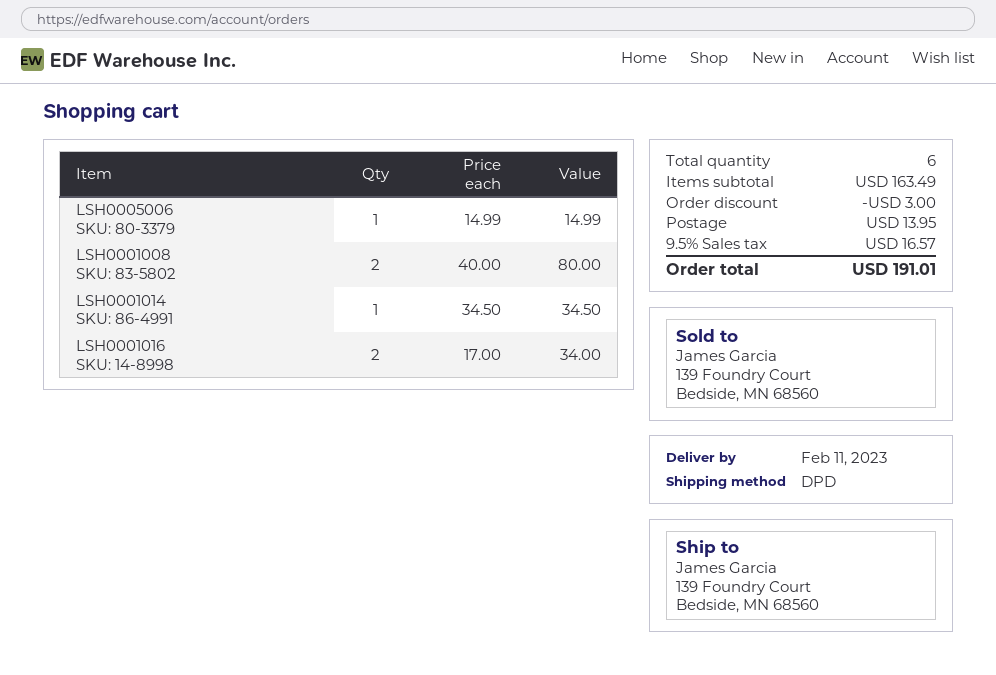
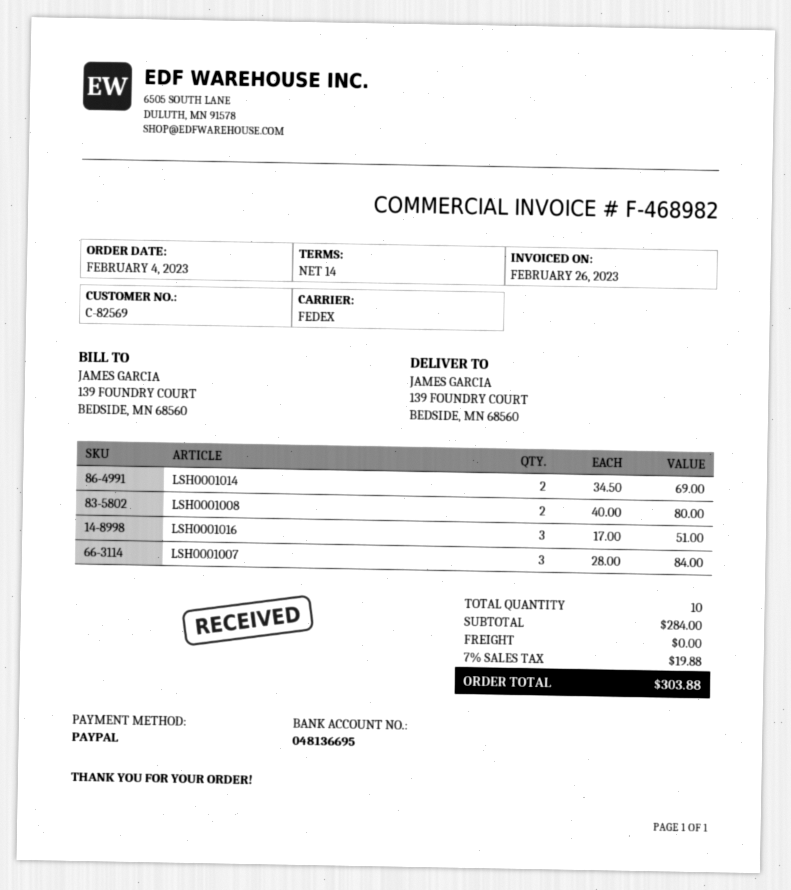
shipping method: DPD -> FedEx
LSH0005006: 1 x 14.99 = 14.99 -> none
LSH0001014: 1 x 34.50 = 34.50 -> 2 x 34.50 = 69.00
LSH0001016: 2 x 17.00 = 34.00 -> 3 x 17.00 = 51.00
LSH0001007: none -> 3 x 28.00 = 84.00
total quantity: 6 -> 10
subtotal: 163.49 -> 284.00
discount: 3.00 -> none
shipping: 13.95 -> 0.00
tax: 9.5% = 16.57 -> 7% = 19.88
total: 191.01 -> 303.88

